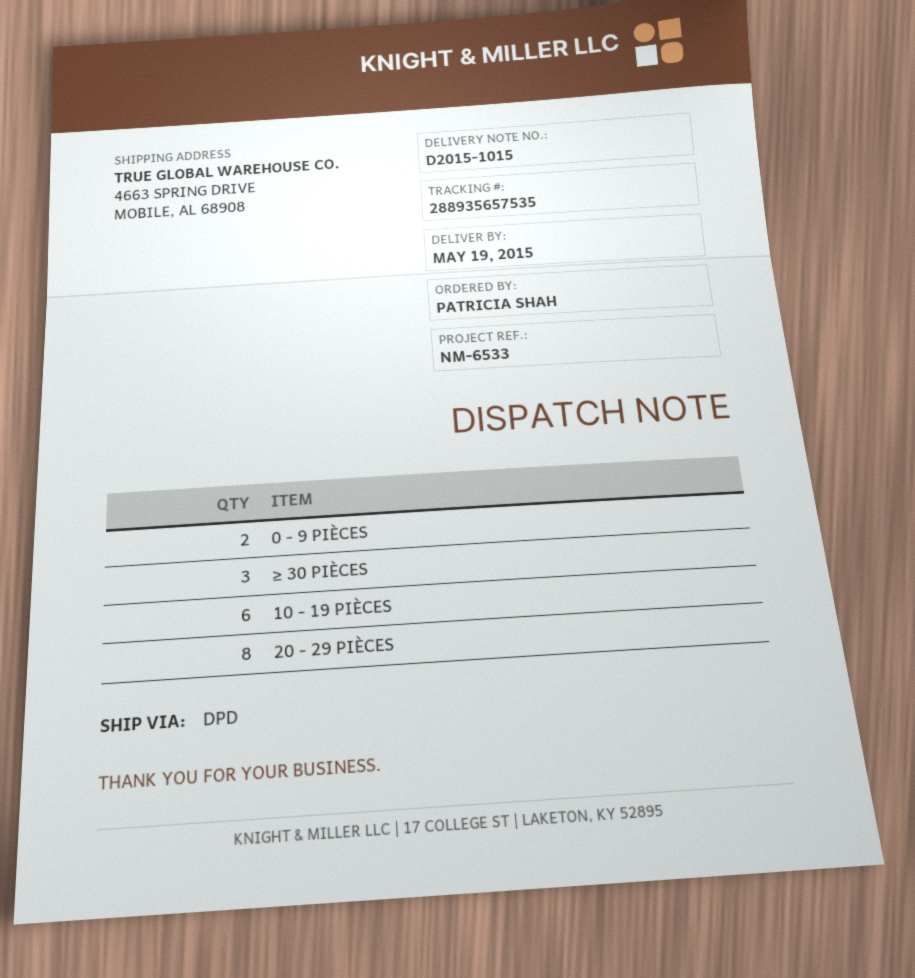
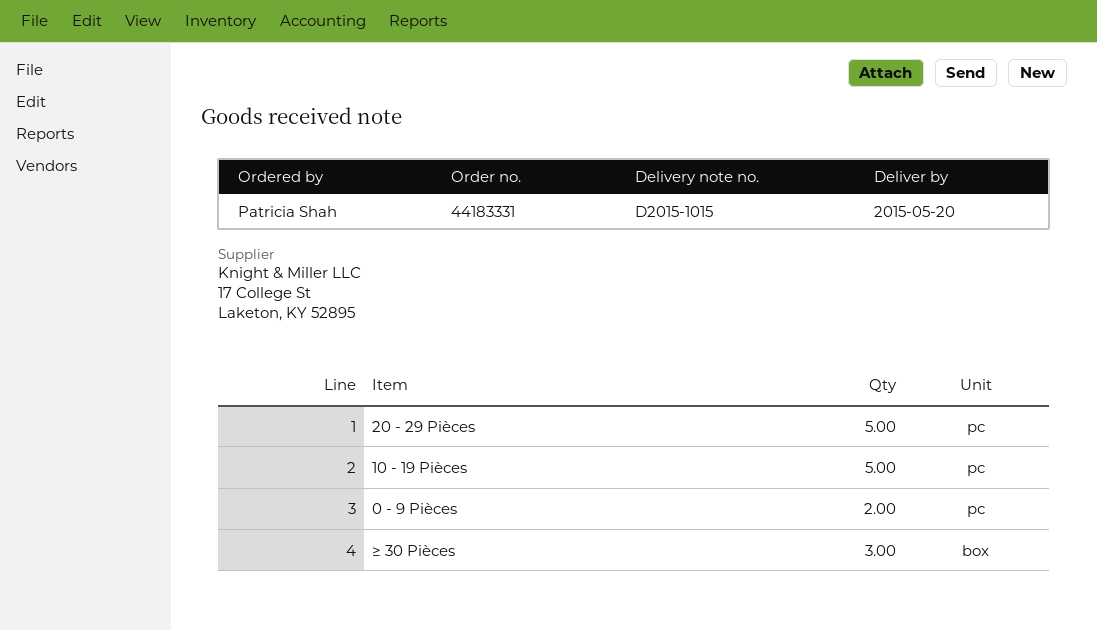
delivery date: 2015-05-19 -> 2015-05-20
10 - 19 PIÈCES: 6 -> 5
20 - 29 PIÈCES: 8 -> 5

